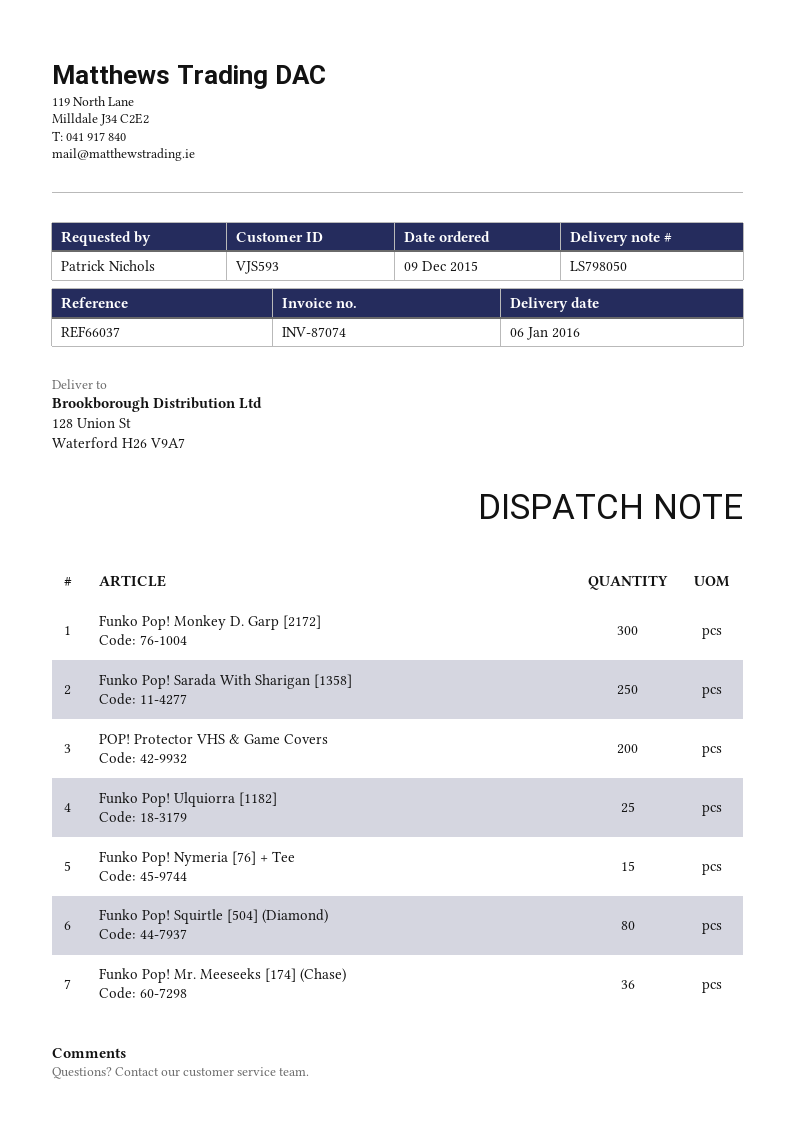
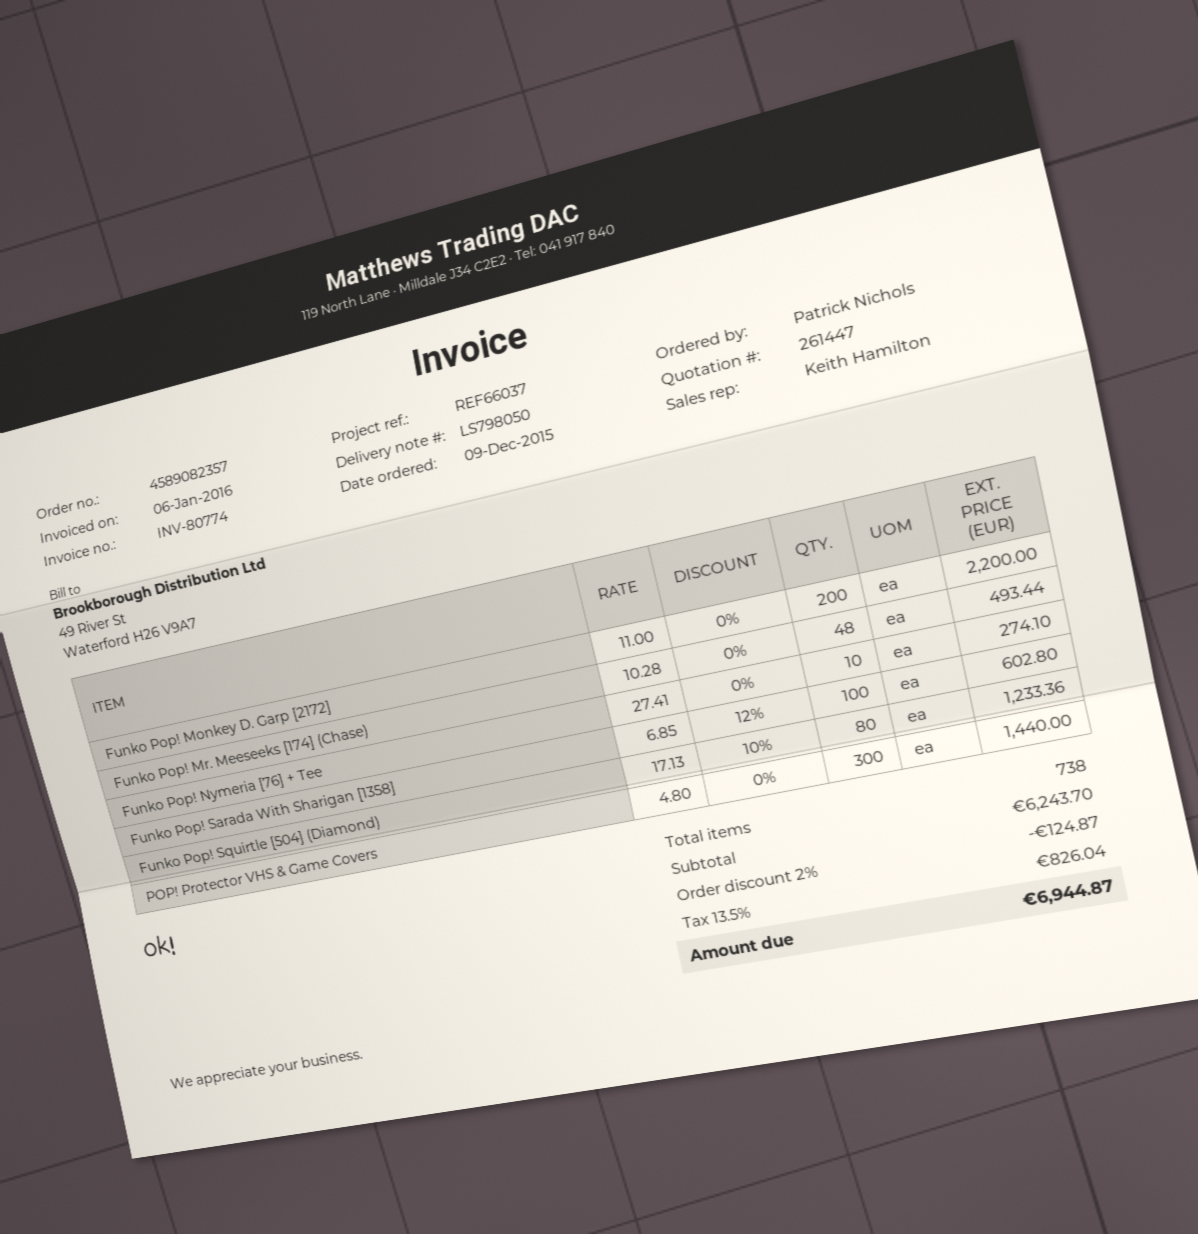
invoice number: INV-87074 -> INV-80774
Funko Pop! Monkey D. Garp [2172]: 300 -> 200
Funko Pop! Sarada With Sharigan [1358]: 250 -> 100
POP! Protector VHS & Game Covers: 200 -> 300
Funko Pop! Ulquiorra [1182]: 25 -> none
Funko Pop! Nymeria [76] + Tee: 15 -> 10
Funko Pop! Mr. Meeseeks [174] (Chase): 36 -> 48

